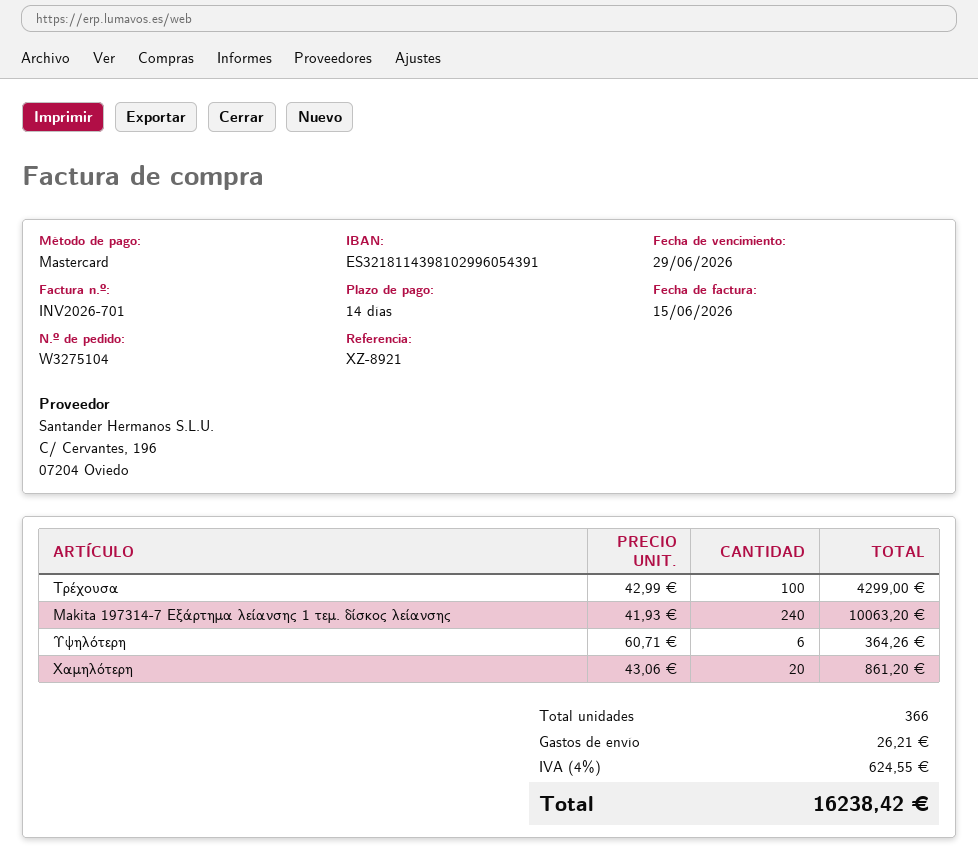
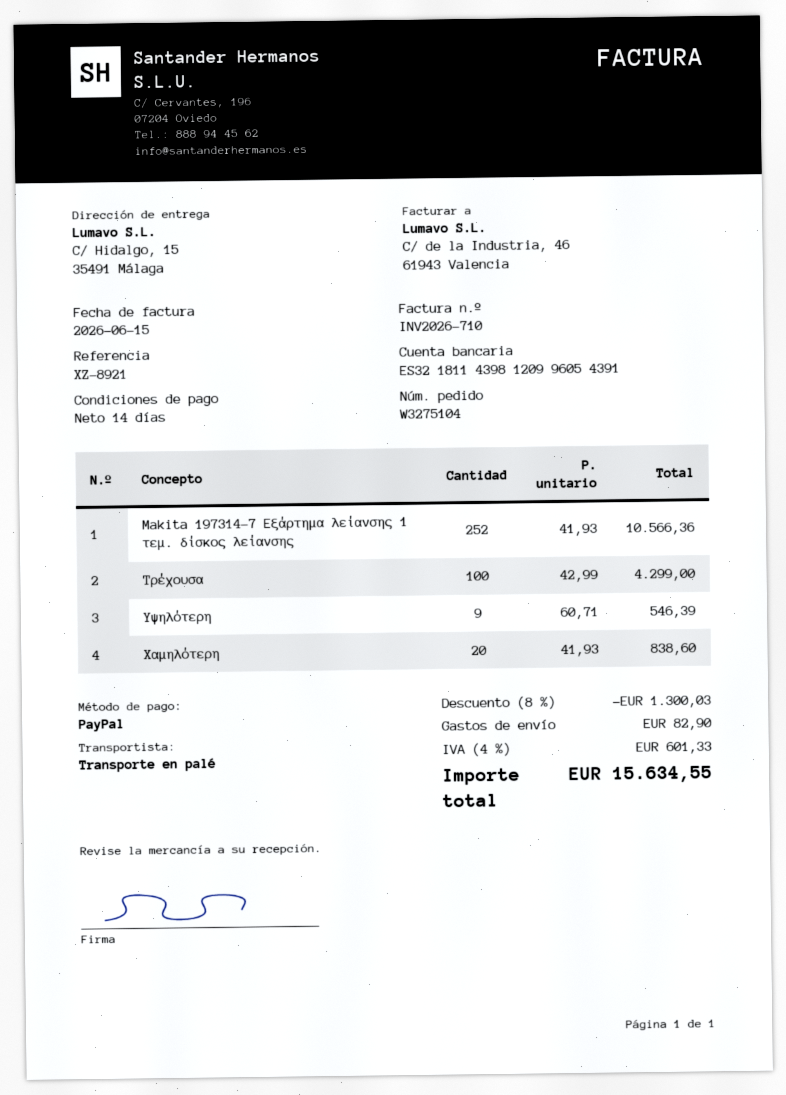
invoice number: INV2026-701 -> INV2026-710
payment method: Mastercard -> PayPal
bank account: ES3218114398102996054391 -> ES3218114398120996054391
Makita 197314-7 Εξάρτημα λείανσης 1 τεμ. δίσκος λείανσης: 240 x 41.93 = 10063.20 -> 252 x 41.93 = 10566.36
Υψηλότερη: 6 x 60.71 = 364.26 -> 9 x 60.71 = 546.39
Χαμηλότερη: 20 x 43.06 = 861.20 -> 20 x 41.93 = 838.60
discount: none -> 8% = 1300.03
shipping: 26.21 -> 82.90
tax: 4% = 624.55 -> 4% = 601.33
total: 16238.42 -> 15634.55

